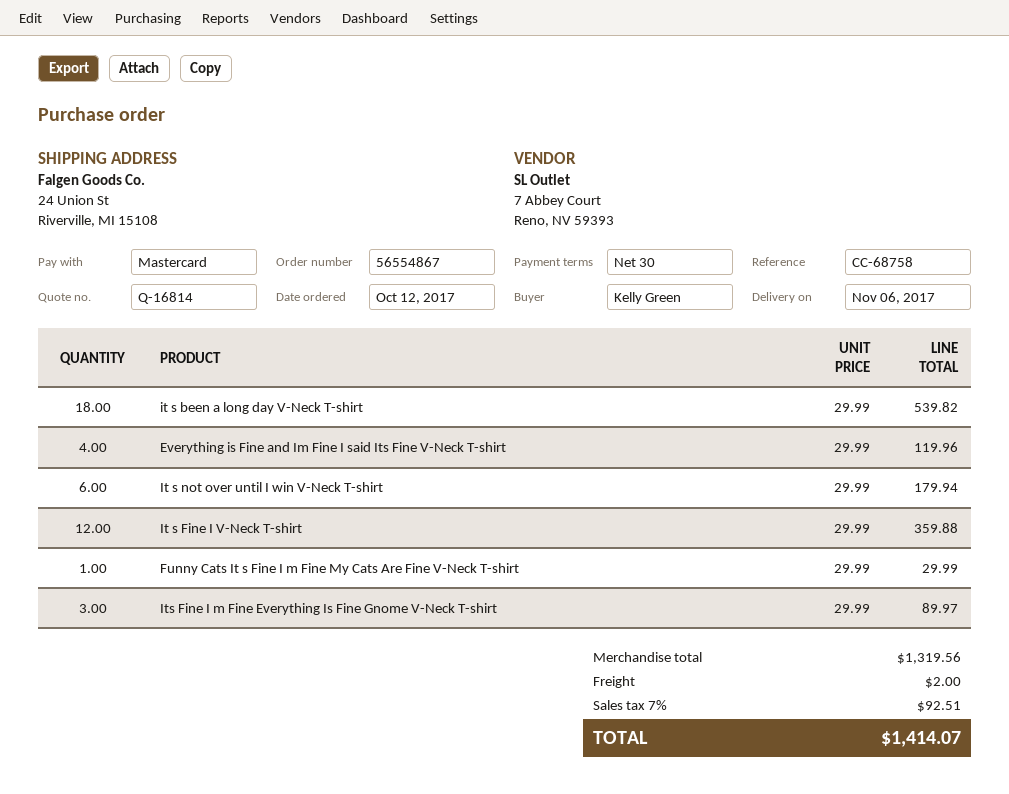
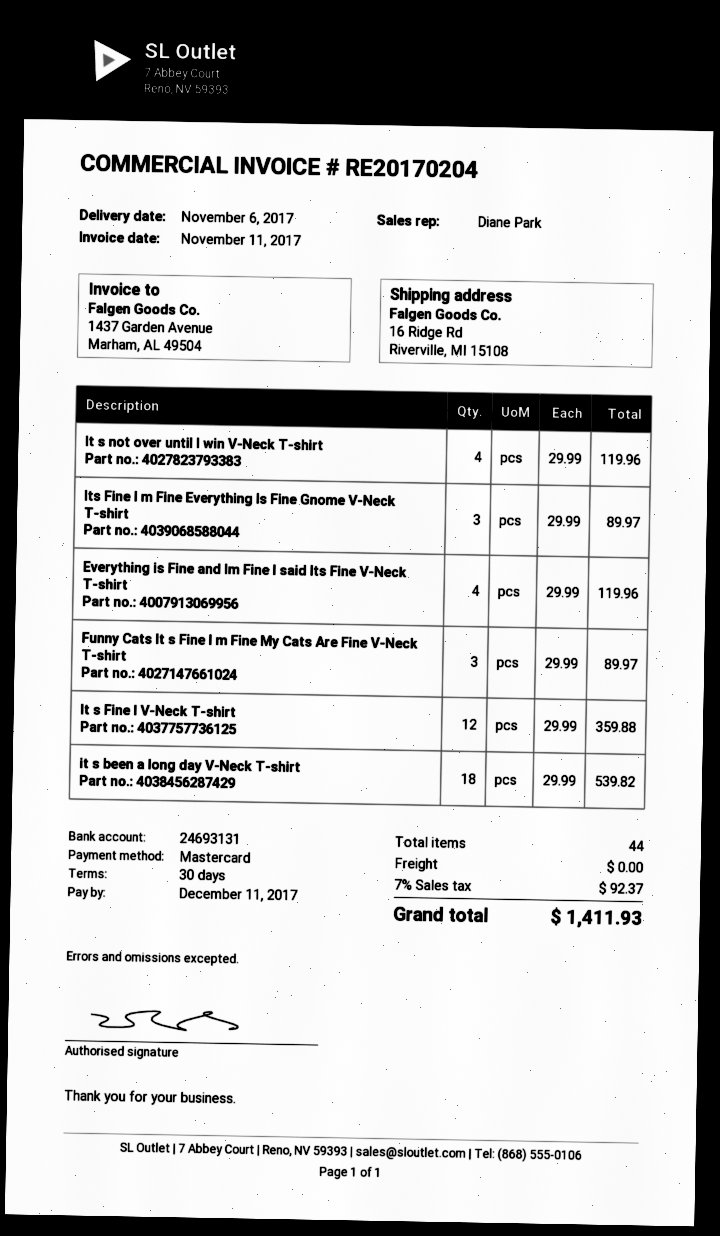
ship to: 24 Union St, Riverville, MI 15108 -> 16 Ridge Rd, Riverville, MI 15108
It s not over until I win V-Neck T-shirt: 6 x 29.99 = 179.94 -> 4 x 29.99 = 119.96
Funny Cats It s Fine I m Fine My Cats Are Fine V-Neck T-shirt: 1 x 29.99 = 29.99 -> 3 x 29.99 = 89.97
shipping: 2.00 -> 0.00
tax: 7% = 92.51 -> 7% = 92.37
total: 1414.07 -> 1411.93

